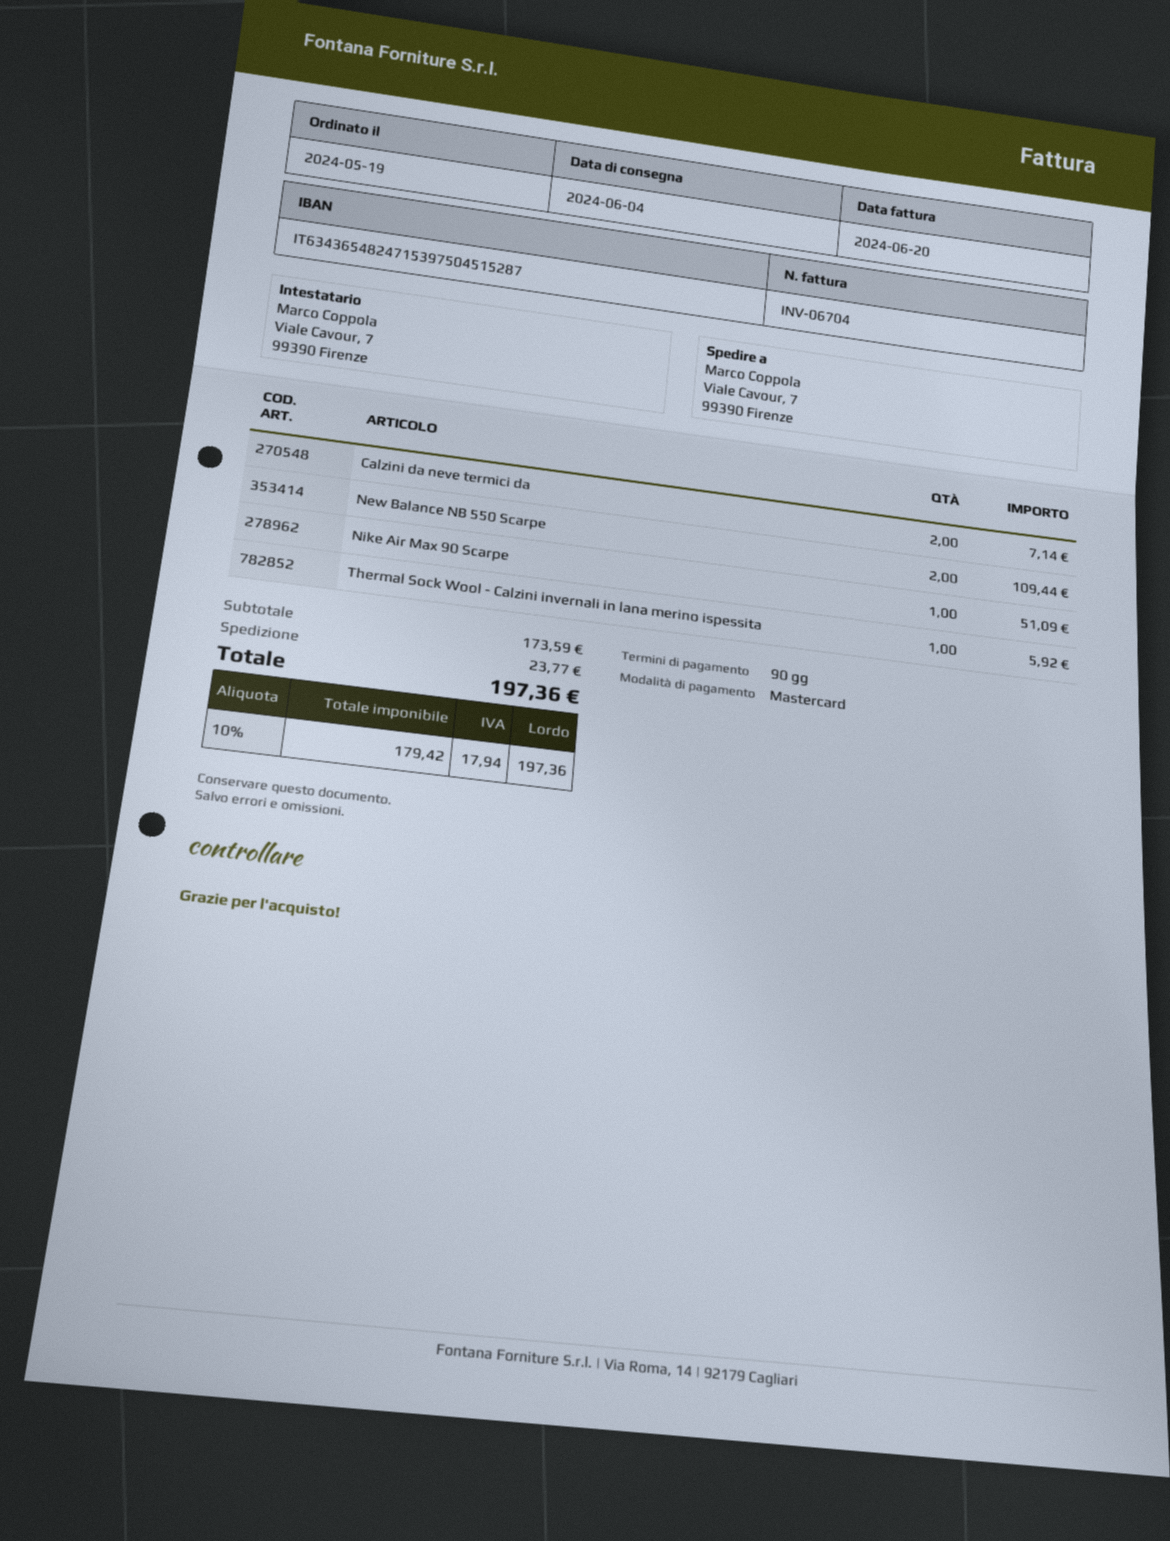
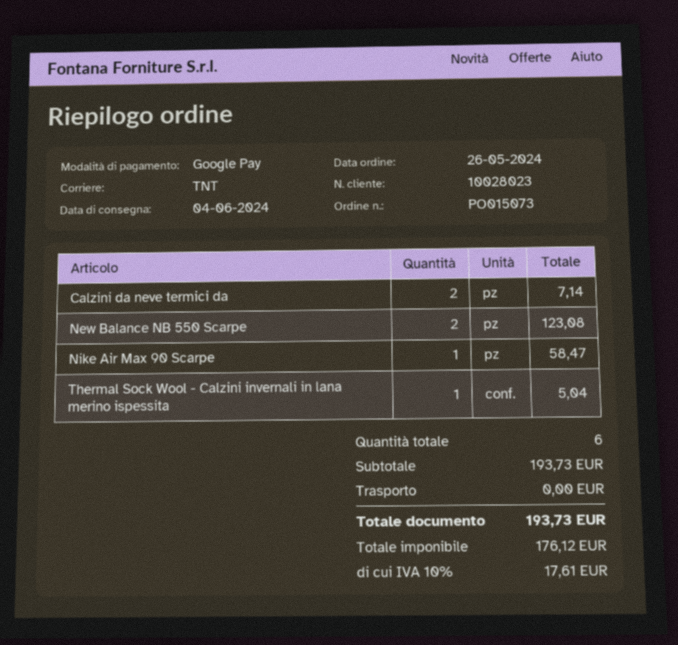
order date: 2024-05-19 -> 2024-05-26
payment method: Mastercard -> Google Pay
New Balance NB 550 Scarpe: 2 for 109.44 -> 2 for 123.08
Nike Air Max 90 Scarpe: 1 for 51.09 -> 1 for 58.47
Thermal Sock Wool - Calzini invernali in lana merino ispessita: 1 for 5.92 -> 1 for 5.04
subtotal: 173.59 -> 193.73
shipping: 23.77 -> 0.00
net: 179.42 -> 176.12
tax: 10% = 17.94 -> 10% = 17.61
total: 197.36 -> 193.73

